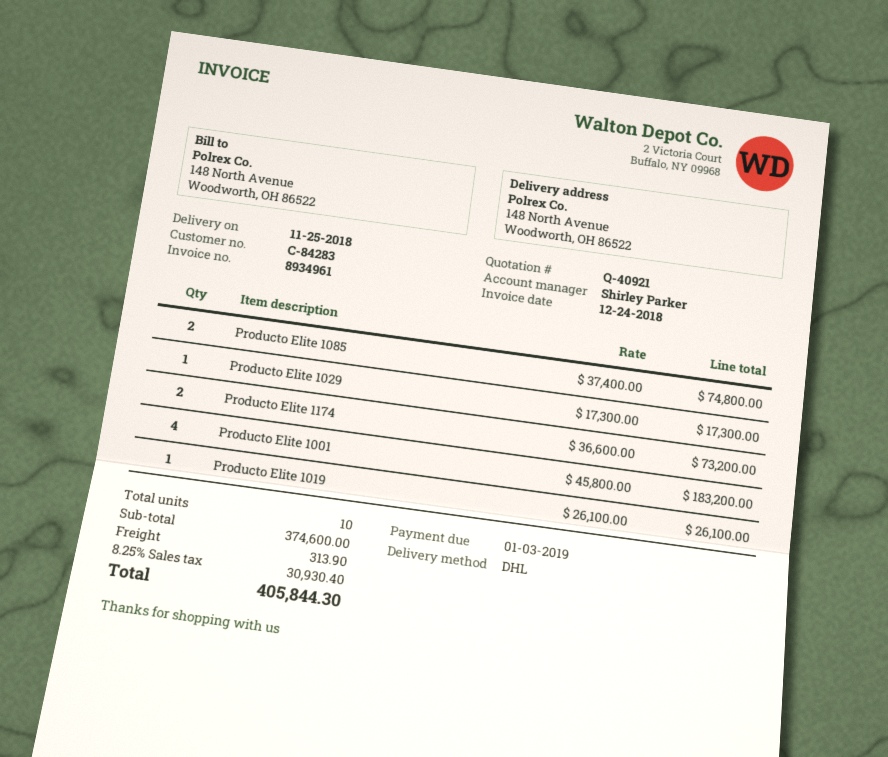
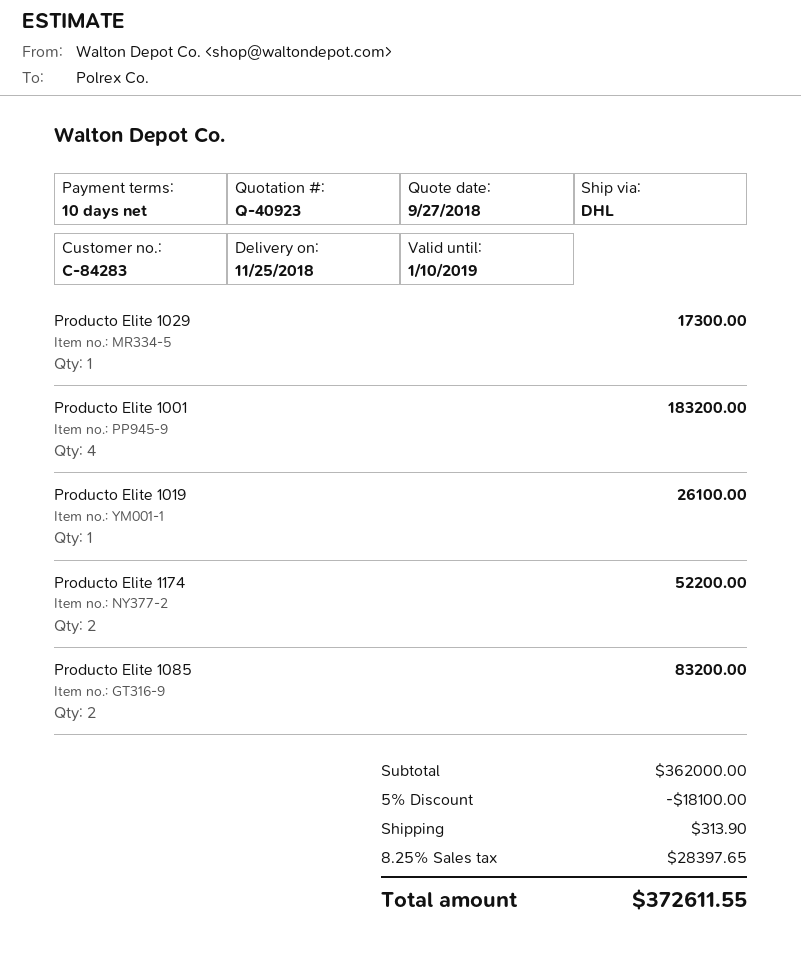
quote number: Q-40921 -> Q-40923
Producto Elite 1085: 2 for 74800.00 -> 2 for 83200.00
Producto Elite 1174: 2 for 73200.00 -> 2 for 52200.00
subtotal: 374600.00 -> 362000.00
discount: none -> 5% = 18100.00
tax: 8.25% = 30930.40 -> 8.25% = 28397.65
total: 405844.30 -> 372611.55

